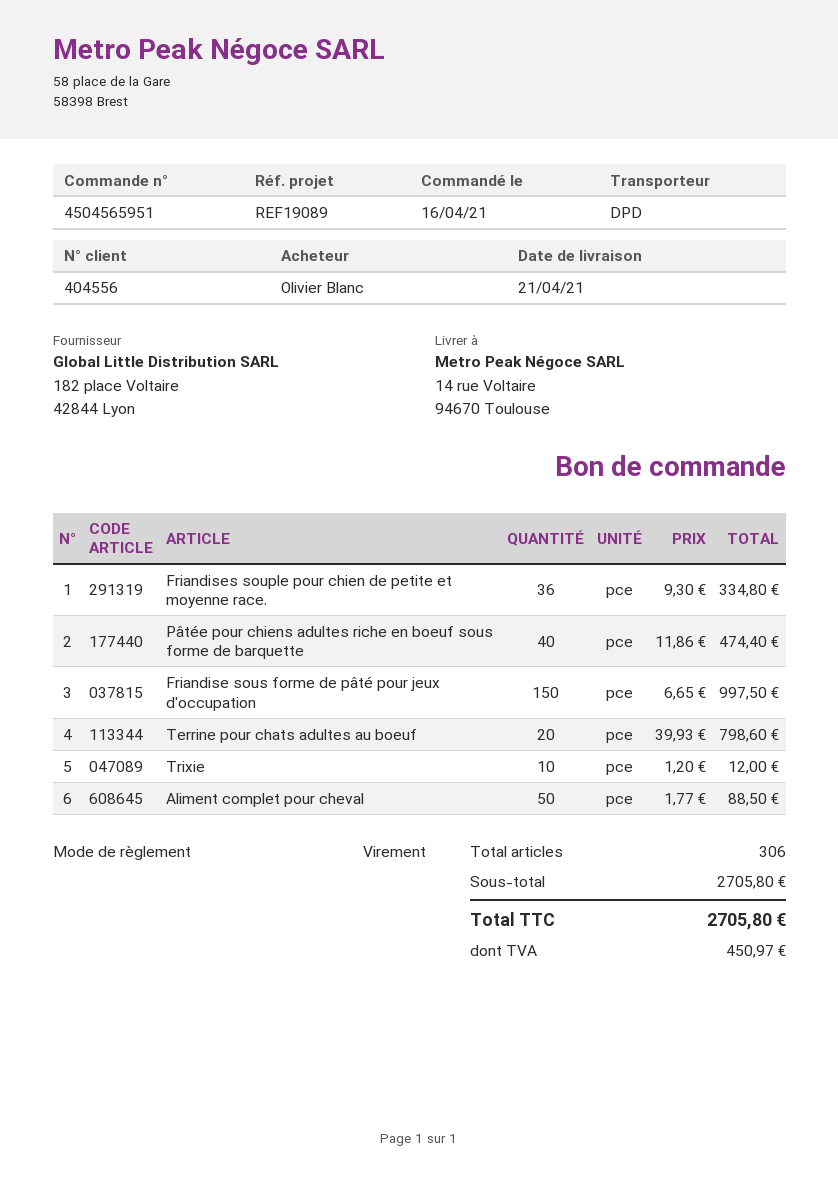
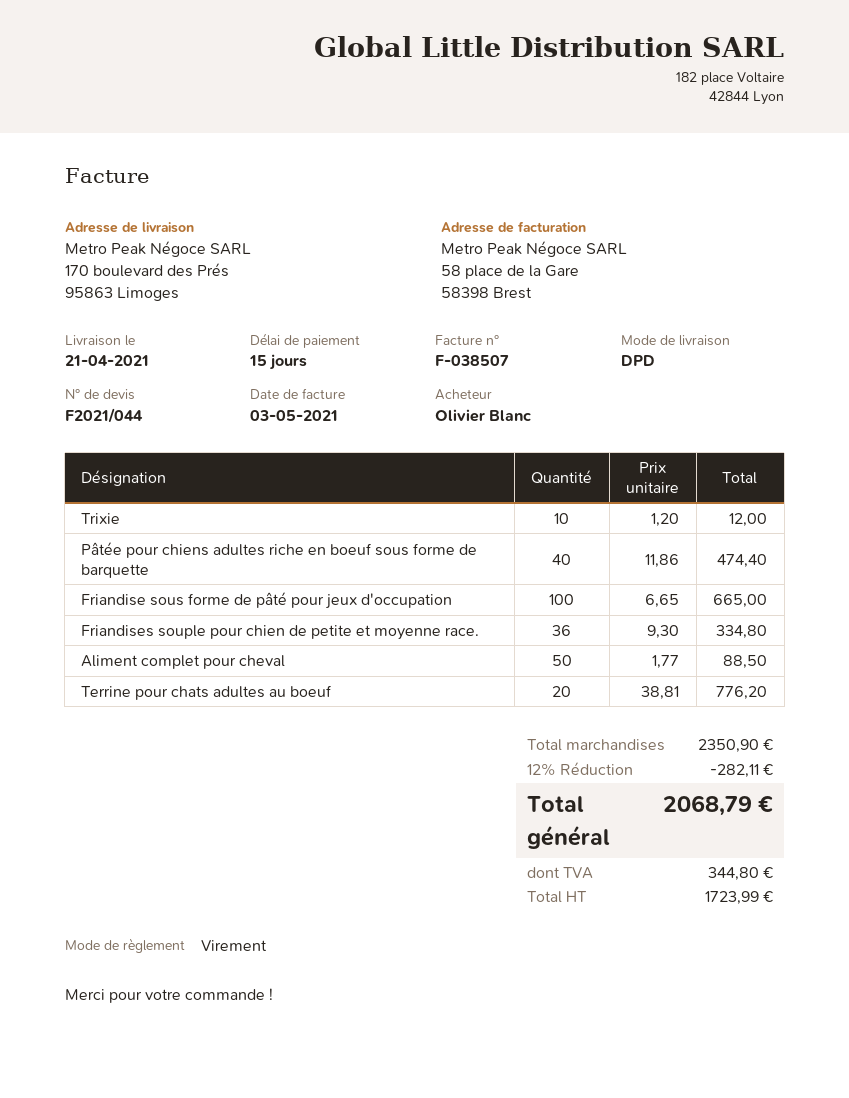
ship to: 14 rue Voltaire, 94670 Toulouse -> 170 boulevard des Prés, 95863 Limoges
Friandise sous forme de pâté pour jeux d'occupation: 150 x 6.65 = 997.50 -> 100 x 6.65 = 665.00
Terrine pour chats adultes au boeuf: 20 x 39.93 = 798.60 -> 20 x 38.81 = 776.20
subtotal: 2705.80 -> 2350.90
discount: none -> 12% = 282.11
tax: 450.97 -> 344.80
total: 2705.80 -> 2068.79

